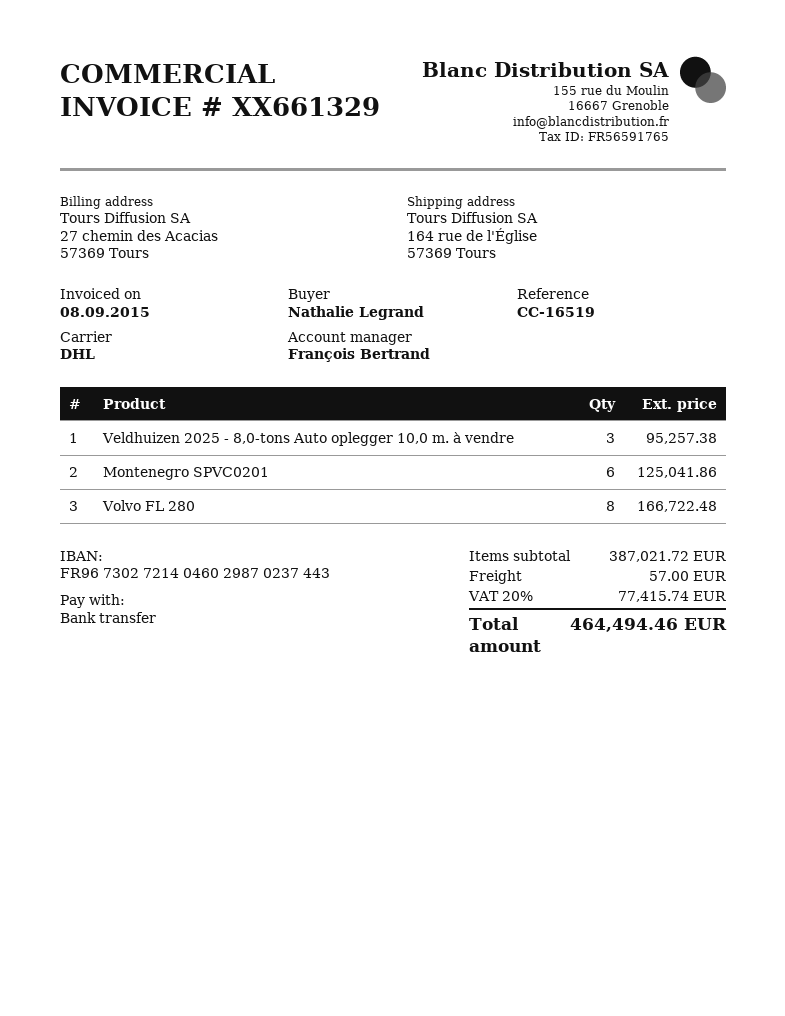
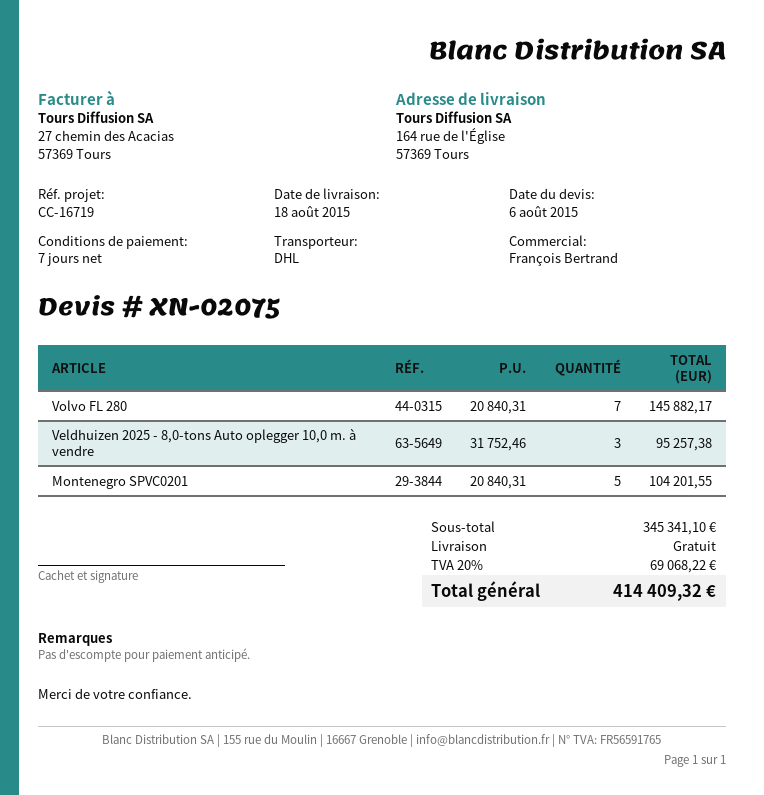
reference: CC-16519 -> CC-16719
Montenegro SPVC0201: 6 for 125041.86 -> 5 for 104201.55
Volvo FL 280: 8 for 166722.48 -> 7 for 145882.17
subtotal: 387021.72 -> 345341.10
shipping: 57.00 -> 0.00
tax: 20% = 77415.74 -> 20% = 69068.22
total: 464494.46 -> 414409.32

